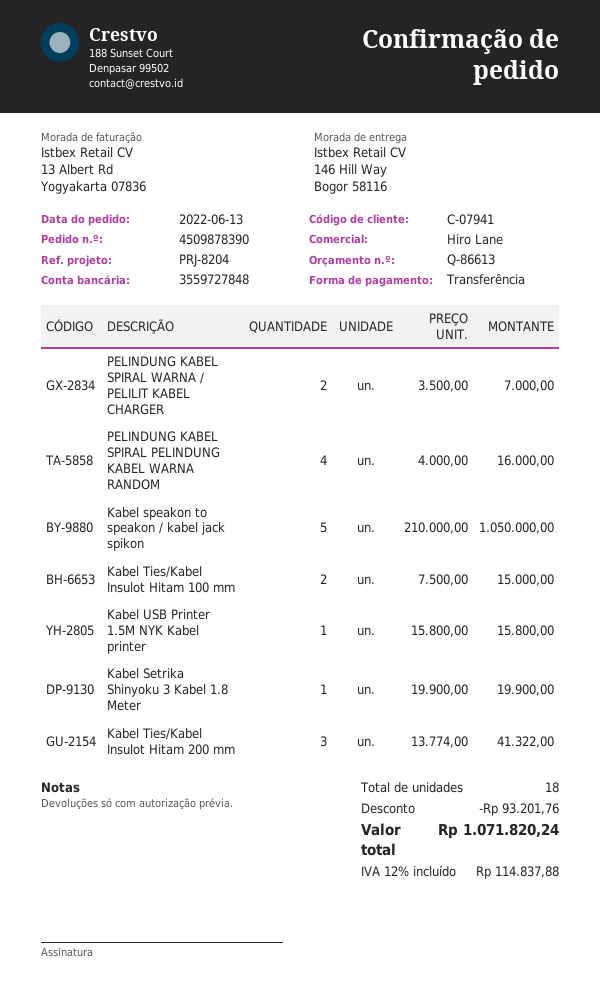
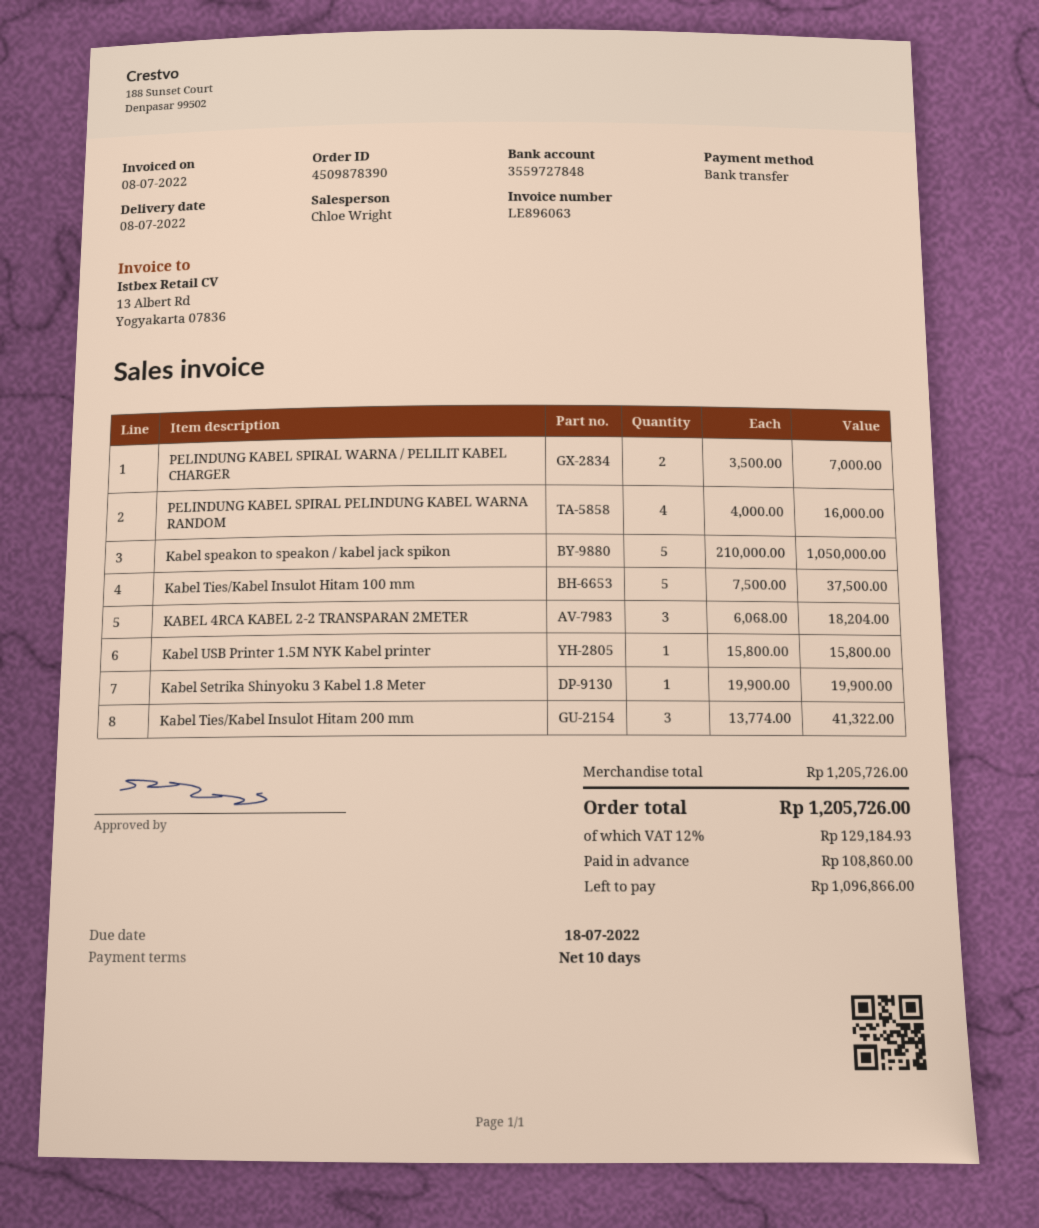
sales rep: Hiro Lane -> Chloe Wright
Kabel Ties/Kabel Insulot Hitam 100 mm: 2 x 7500.00 = 15000.00 -> 5 x 7500.00 = 37500.00
KABEL 4RCA KABEL 2-2 TRANSPARAN 2METER: none -> 3 x 6068.00 = 18204.00
discount: 93201.76 -> none
tax: 12% = 114837.88 -> 12% = 129184.93
total: 1071820.24 -> 1205726.00

